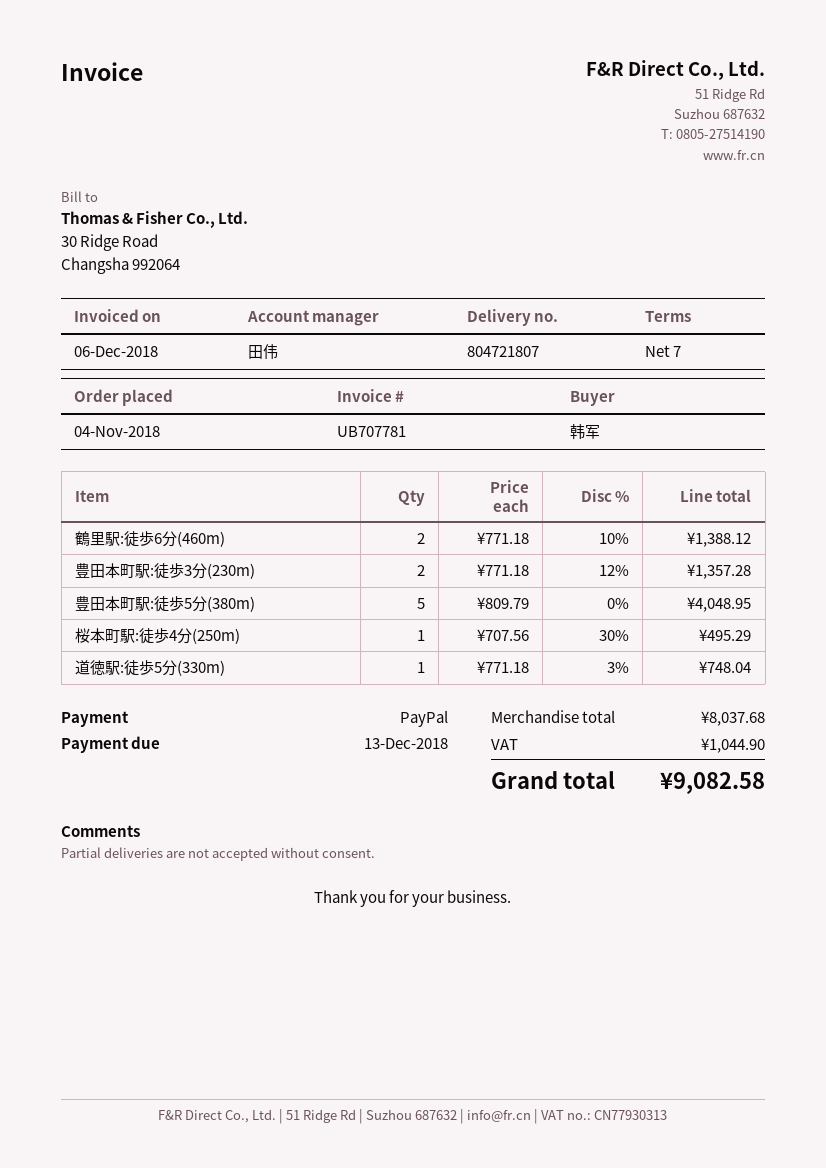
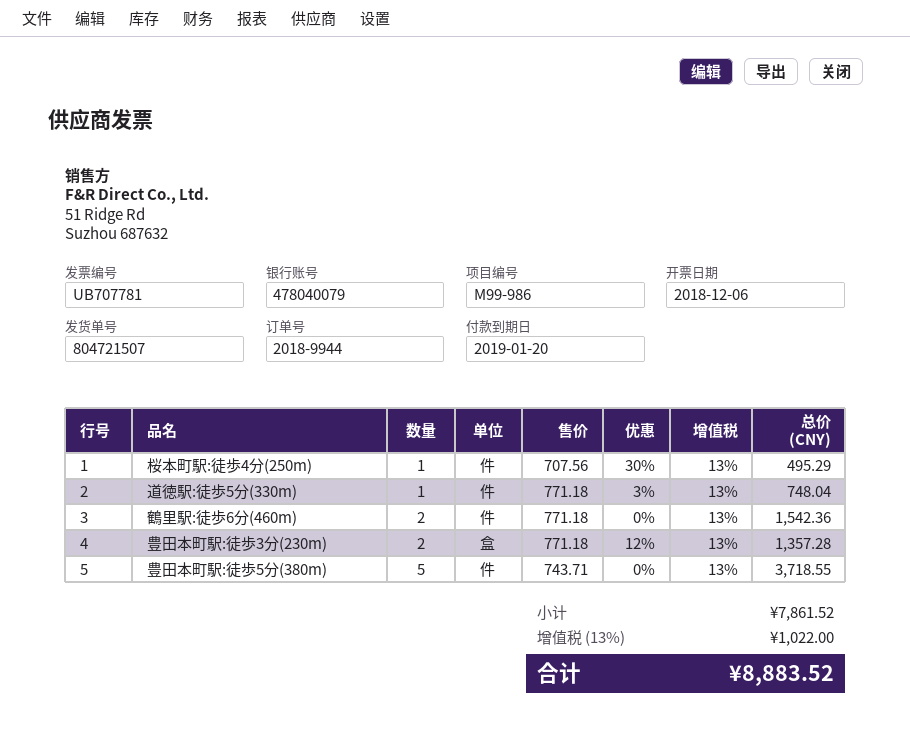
delivery note number: 804721807 -> 804721507
due date: 2018-12-13 -> 2019-01-20
鶴里駅:徒歩6分(460m): 2 x 771.18 - 10% = 1388.12 -> 2 x 771.18 = 1542.36
豊田本町駅:徒歩5分(380m): 5 x 809.79 = 4048.95 -> 5 x 743.71 = 3718.55
subtotal: 8037.68 -> 7861.52
tax: 1044.90 -> 1022.00
total: 9082.58 -> 8883.52

